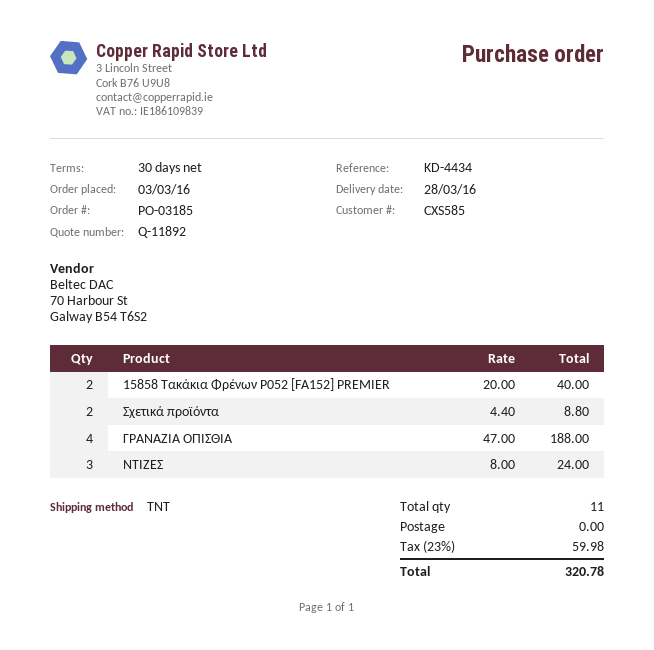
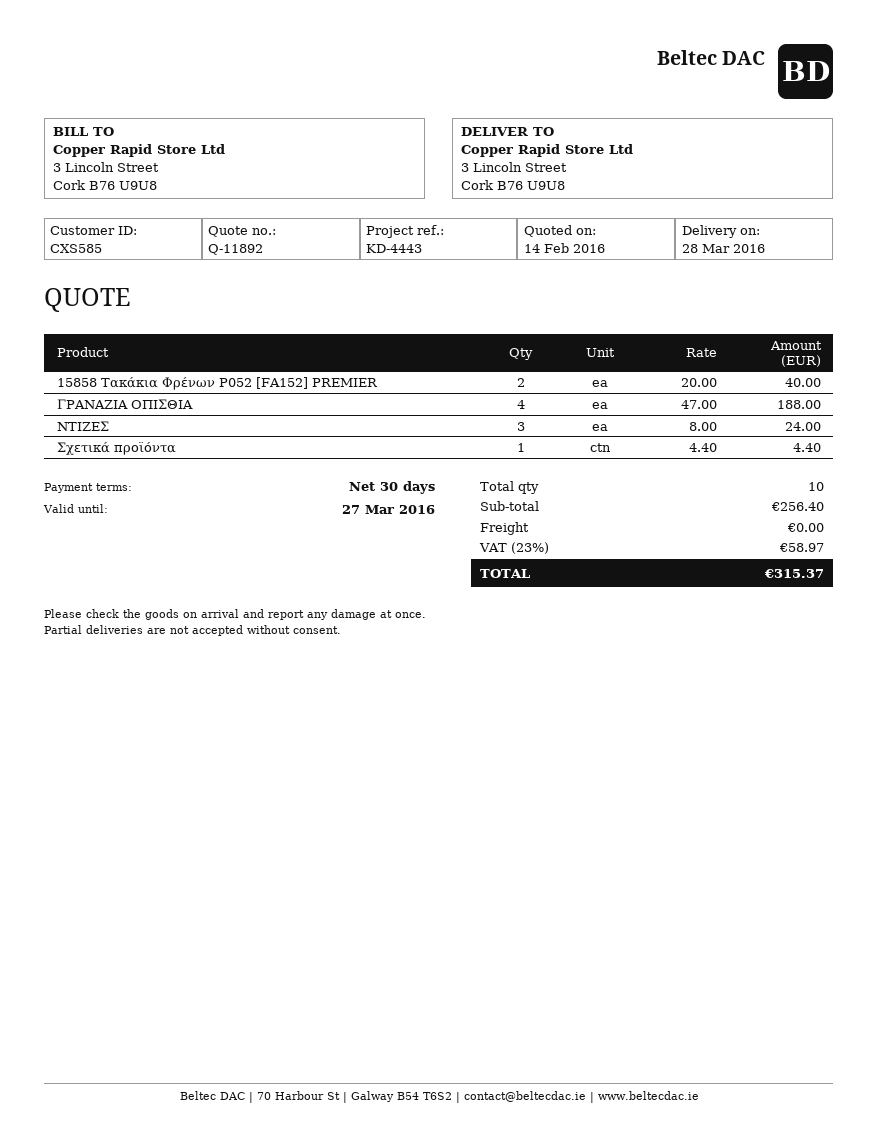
reference: KD-4434 -> KD-4443
Σχετικά προϊόντα: 2 x 4.40 = 8.80 -> 1 x 4.40 = 4.40
total quantity: 11 -> 10
tax: 23% = 59.98 -> 23% = 58.97
total: 320.78 -> 315.37

